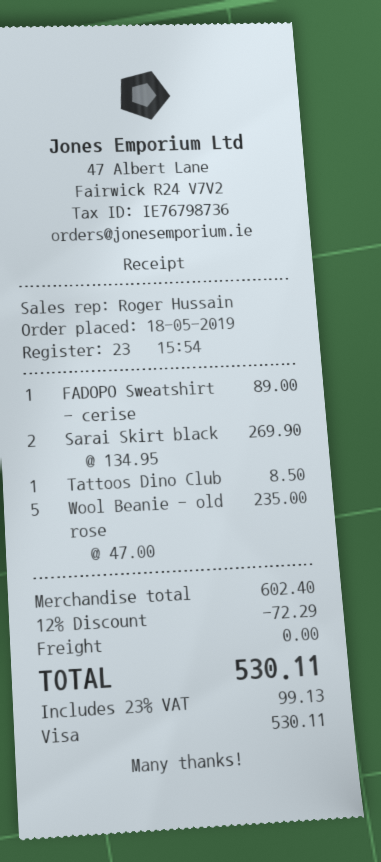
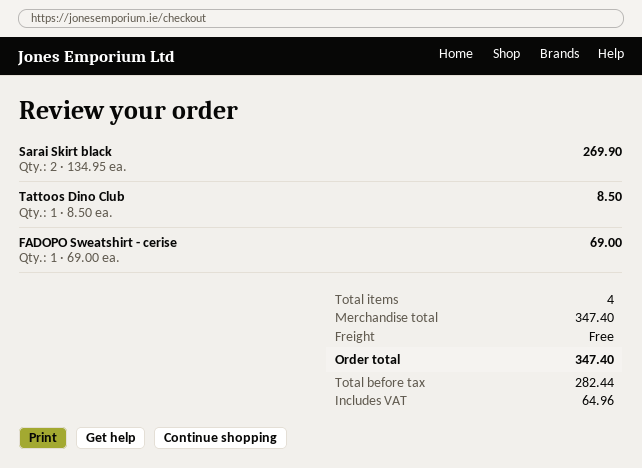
FADOPO Sweatshirt - cerise: 1 x 89.00 = 89.00 -> 1 x 69.00 = 69.00
Wool Beanie - old rose: 5 x 47.00 = 235.00 -> none
subtotal: 602.40 -> 347.40
discount: 12% = 72.29 -> none
tax: 99.13 -> 64.96
total: 530.11 -> 347.40

